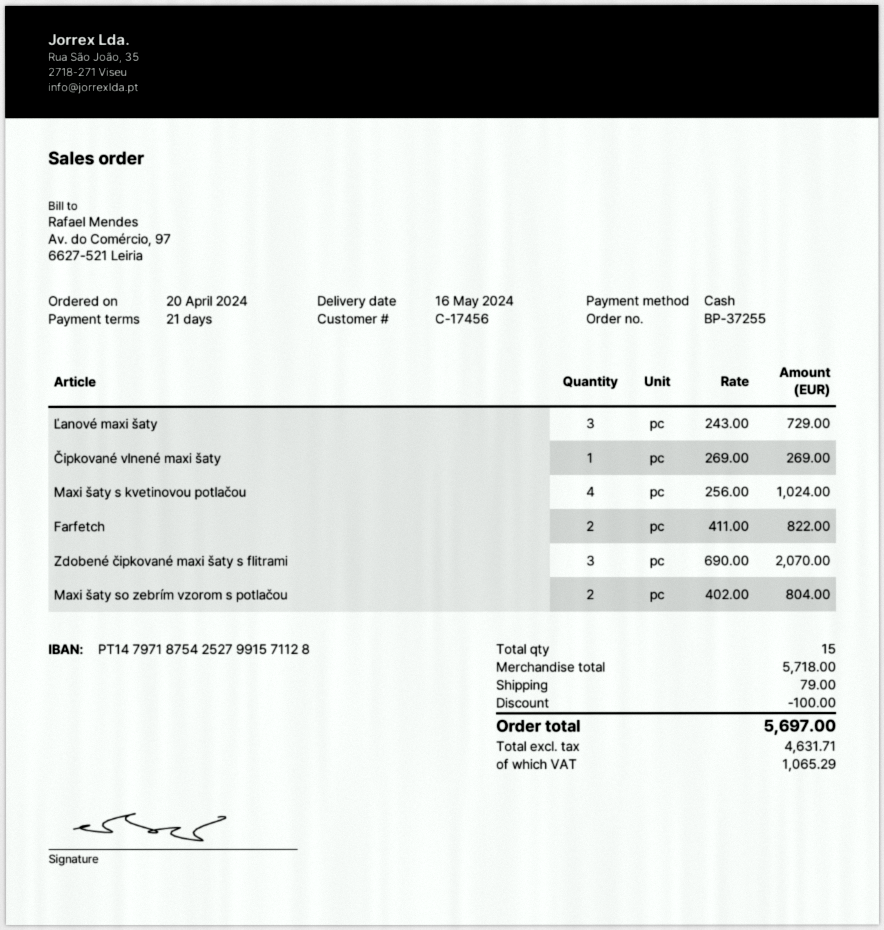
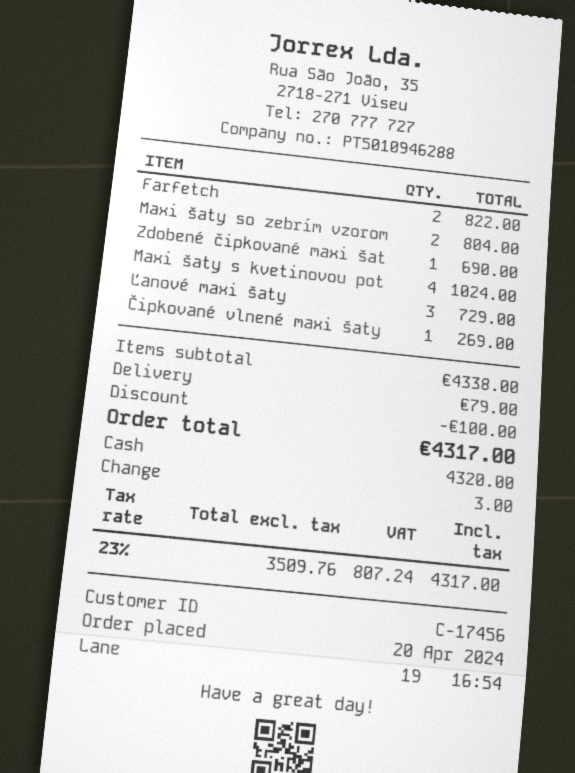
Zdobené čipkované maxi šaty s flitrami: 3 for 2070.00 -> 1 for 690.00
subtotal: 5718.00 -> 4338.00
net: 4631.71 -> 3509.76
tax: 1065.29 -> 807.24
total: 5697.00 -> 4317.00

